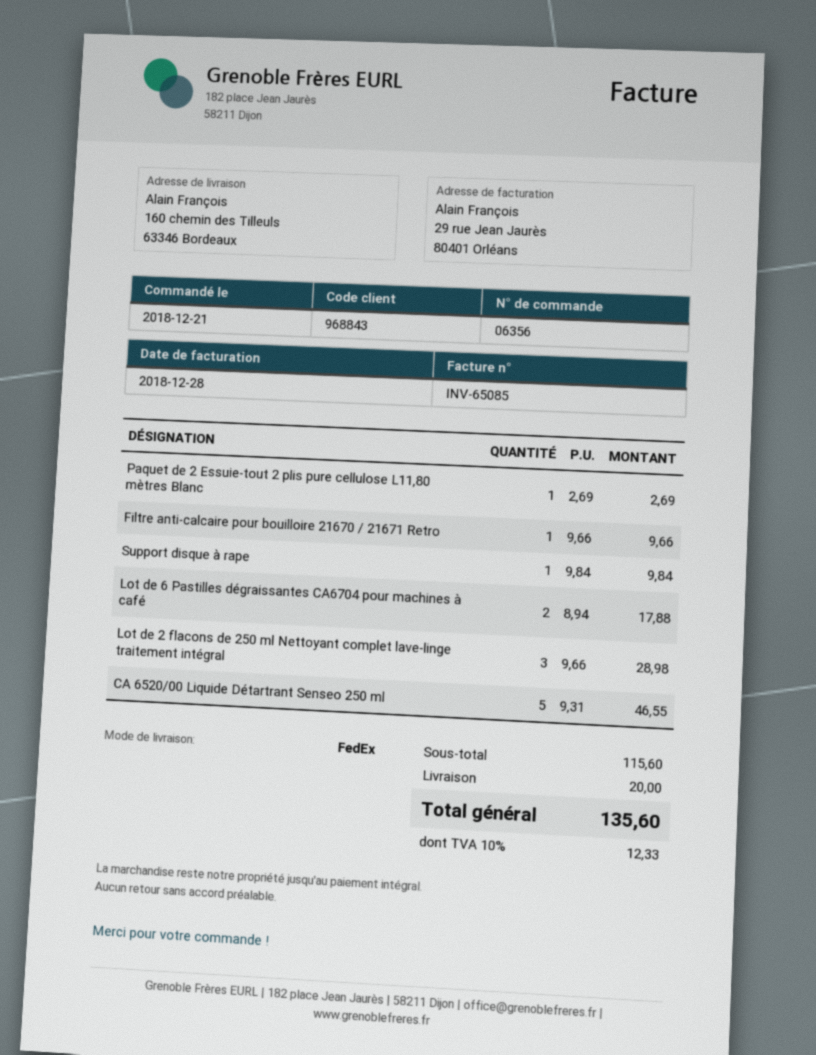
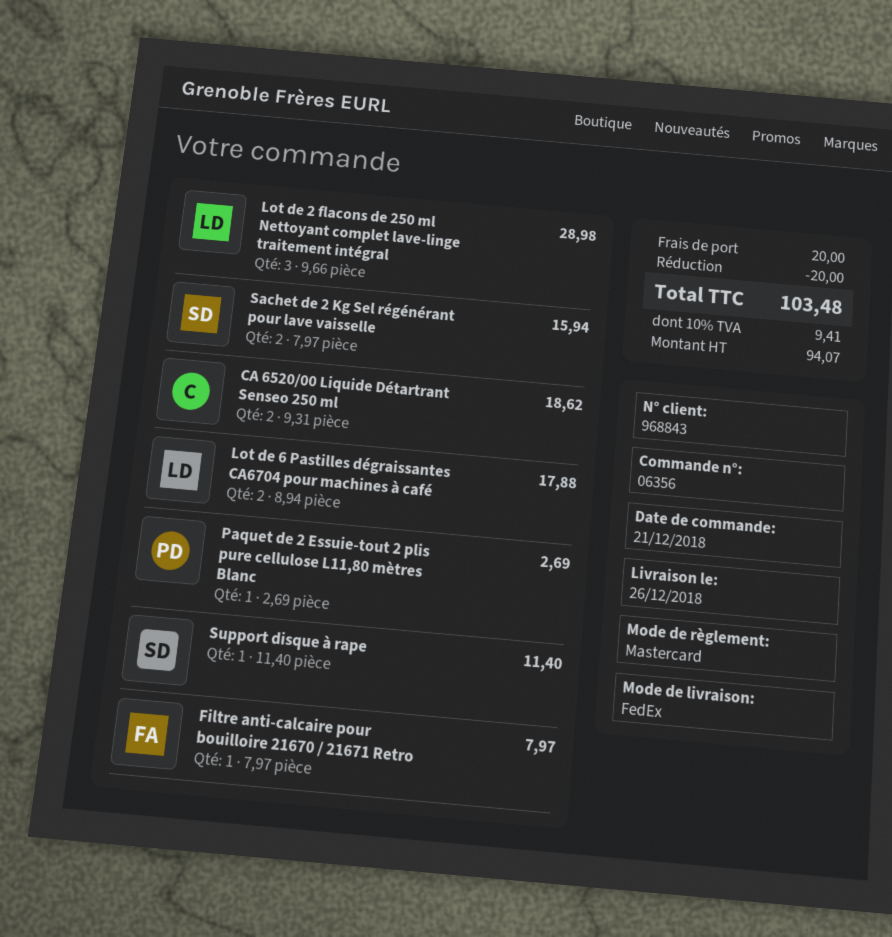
Filtre anti-calcaire pour bouilloire 21670 / 21671 Retro: 1 x 9.66 = 9.66 -> 1 x 7.97 = 7.97
Support disque à rape: 1 x 9.84 = 9.84 -> 1 x 11.40 = 11.40
CA 6520/00 Liquide Détartrant Senseo 250 ml: 5 x 9.31 = 46.55 -> 2 x 9.31 = 18.62
Sachet de 2 Kg Sel régénérant pour lave vaisselle: none -> 2 x 7.97 = 15.94
discount: none -> 20.00
tax: 10% = 12.33 -> 10% = 9.41
total: 135.60 -> 103.48

